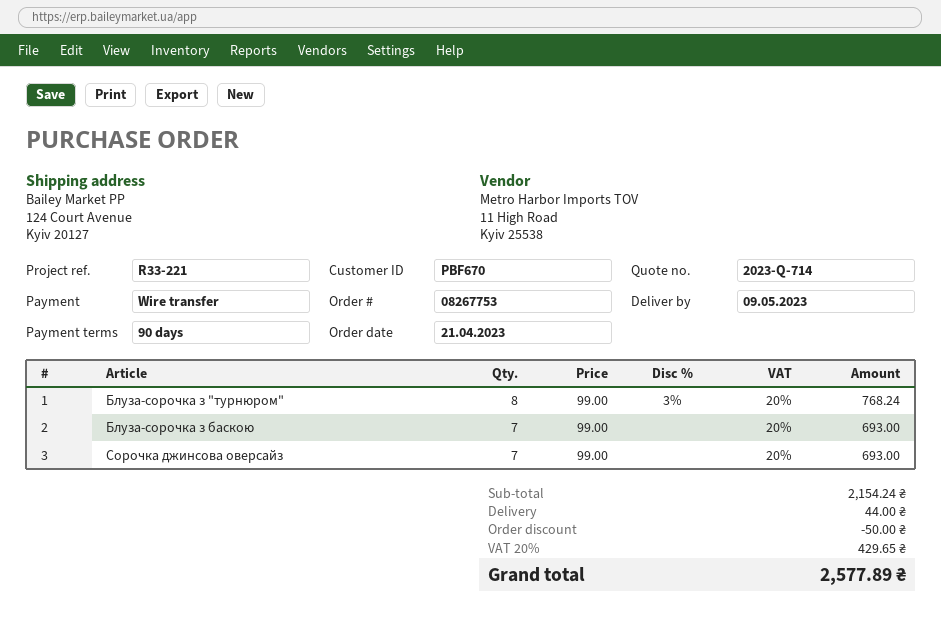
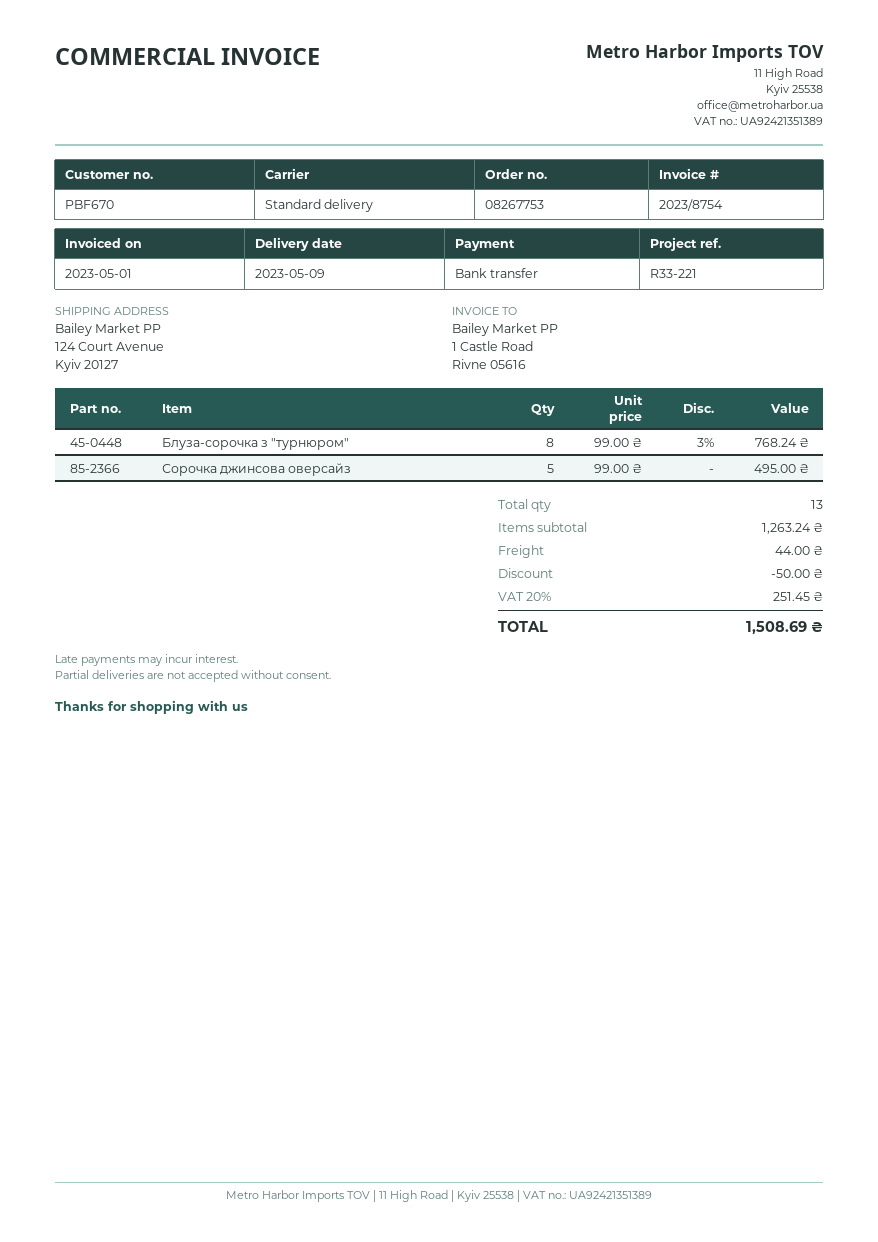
Блуза-сорочка з баскою: 7 x 99.00 = 693.00 -> none
Сорочка джинсова оверсайз: 7 x 99.00 = 693.00 -> 5 x 99.00 = 495.00
subtotal: 2154.24 -> 1263.24
tax: 20% = 429.65 -> 20% = 251.45
total: 2577.89 -> 1508.69

